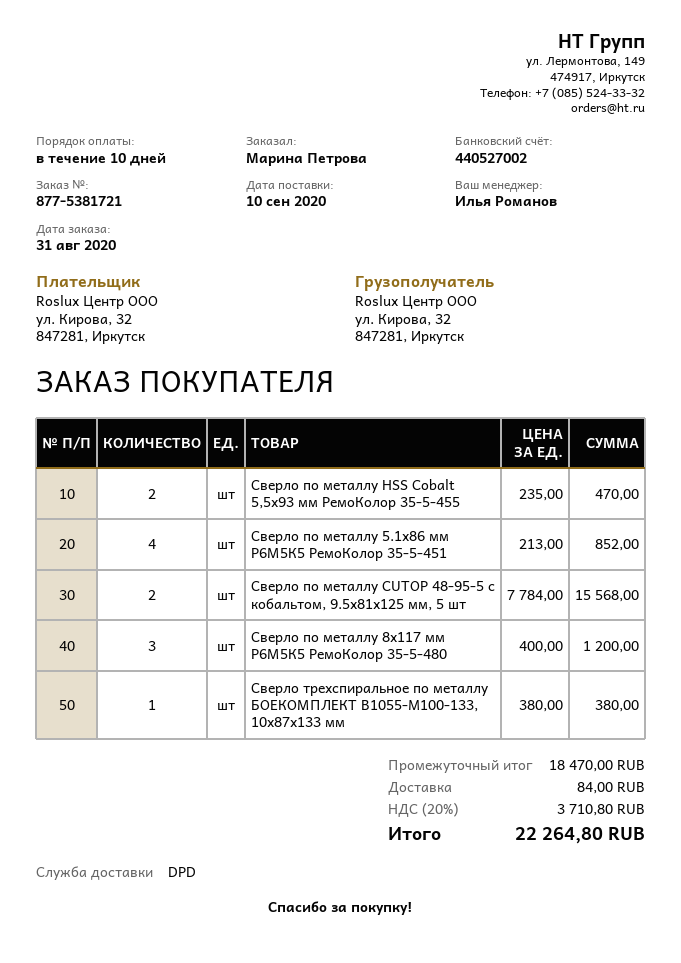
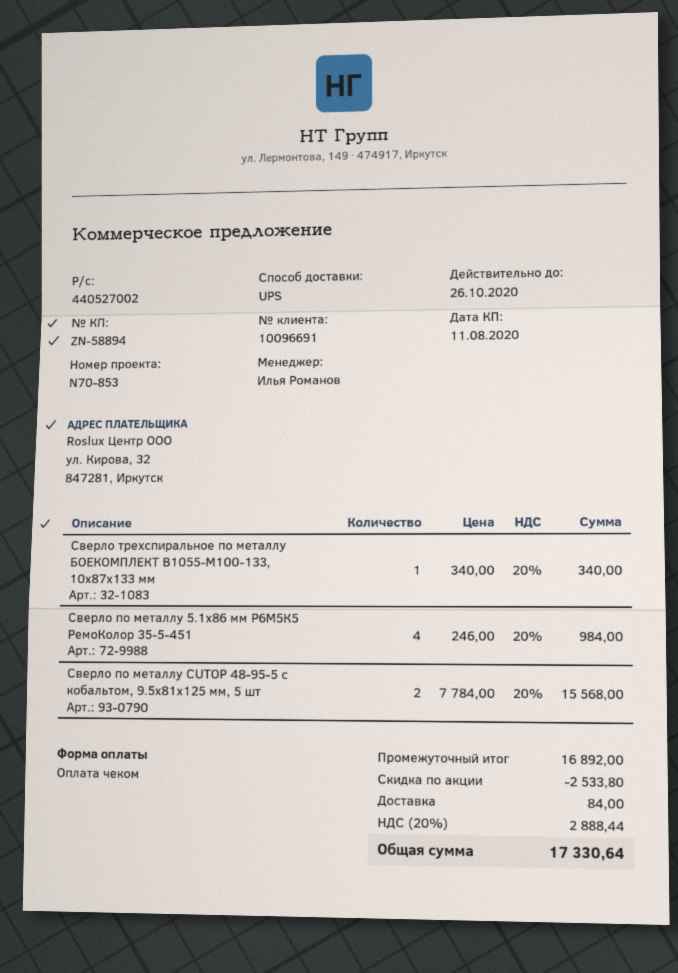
shipping method: DPD -> UPS
Сверло по металлу HSS Cobalt 5,5х93 мм РемоКолор 35-5-455: 2 x 235.00 = 470.00 -> none
Сверло по металлу 5.1x86 мм Р6М5К5 РемоКолор 35-5-451: 4 x 213.00 = 852.00 -> 4 x 246.00 = 984.00
Сверло по металлу 8x117 мм Р6М5К5 РемоКолор 35-5-480: 3 x 400.00 = 1200.00 -> none
Сверло трехспиральное по металлу БОЕКОМПЛЕКТ B1055-M100-133, 10х87х133 мм: 1 x 380.00 = 380.00 -> 1 x 340.00 = 340.00
subtotal: 18470.00 -> 16892.00
discount: none -> 2533.80
tax: 20% = 3710.80 -> 20% = 2888.44
total: 22264.80 -> 17330.64

